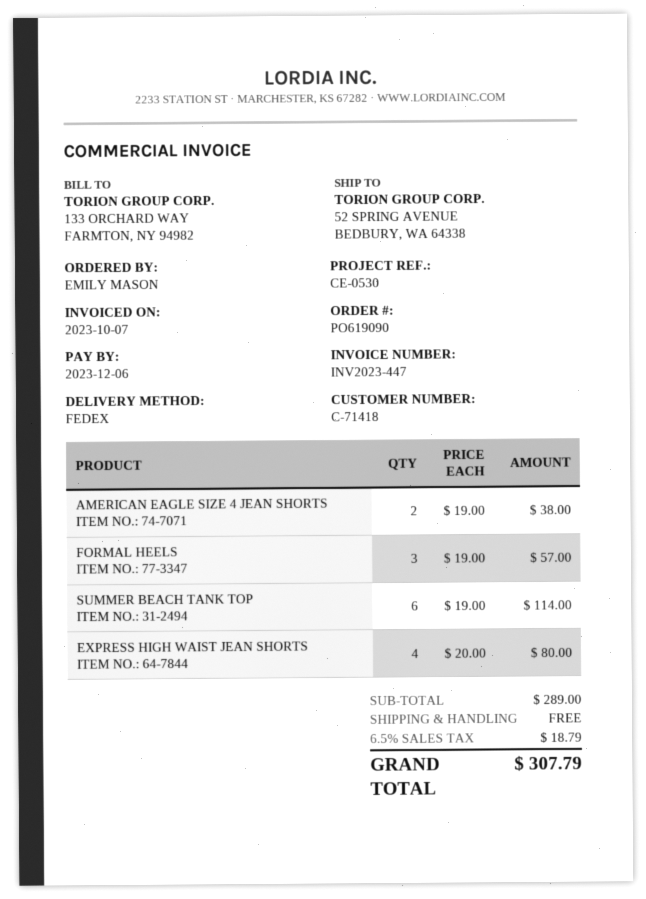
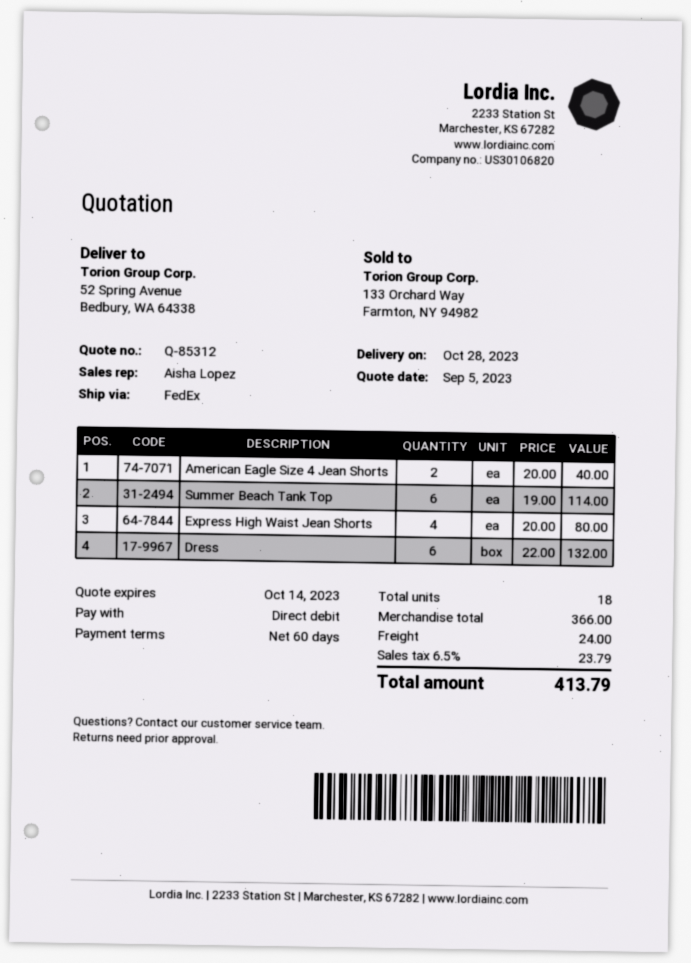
AMERICAN EAGLE SIZE 4 JEAN SHORTS: 2 x 19.00 = 38.00 -> 2 x 20.00 = 40.00
FORMAL HEELS: 3 x 19.00 = 57.00 -> none
Dress: none -> 6 x 22.00 = 132.00
subtotal: 289.00 -> 366.00
shipping: 0.00 -> 24.00
tax: 6.5% = 18.79 -> 6.5% = 23.79
total: 307.79 -> 413.79

